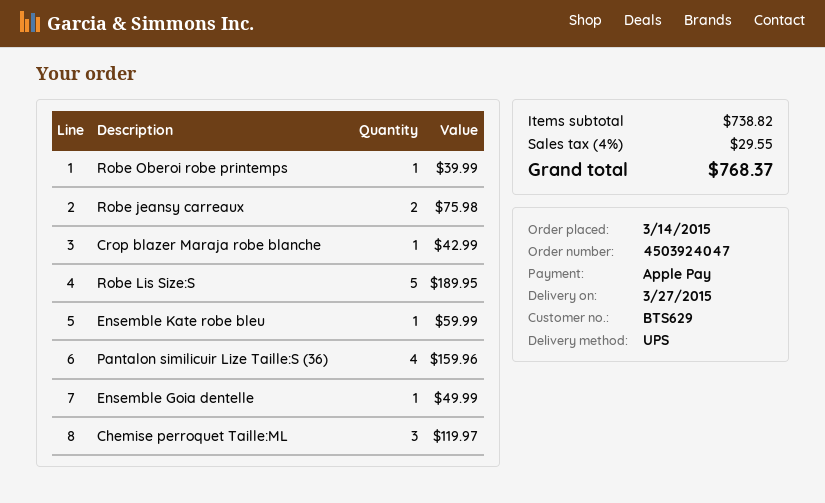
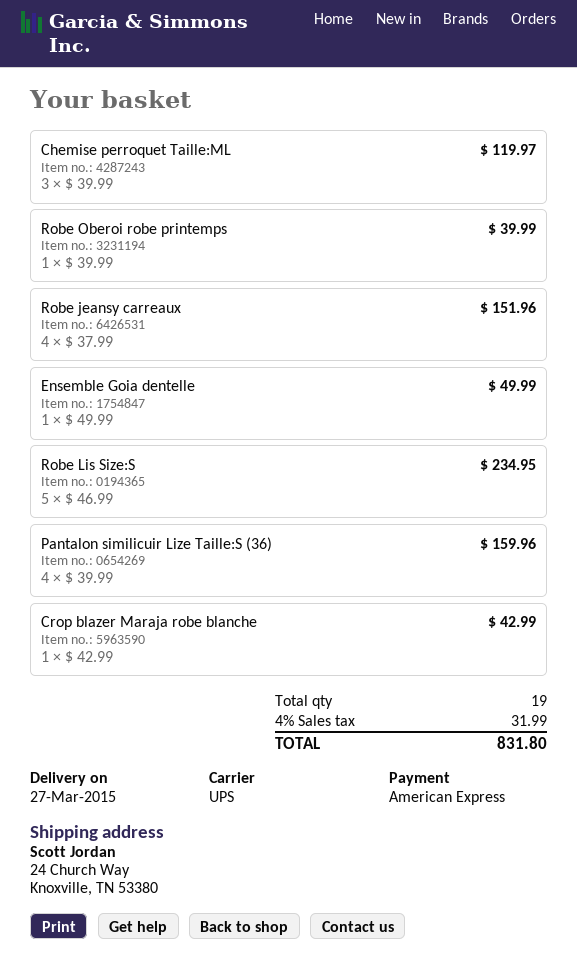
payment method: Apple Pay -> American Express
Robe jeansy carreaux: 2 for 75.98 -> 4 for 151.96
Robe Lis Size:S: 5 for 189.95 -> 5 for 234.95
Ensemble Kate robe bleu: 1 for 59.99 -> none
tax: 4% = 29.55 -> 4% = 31.99
total: 768.37 -> 831.80

